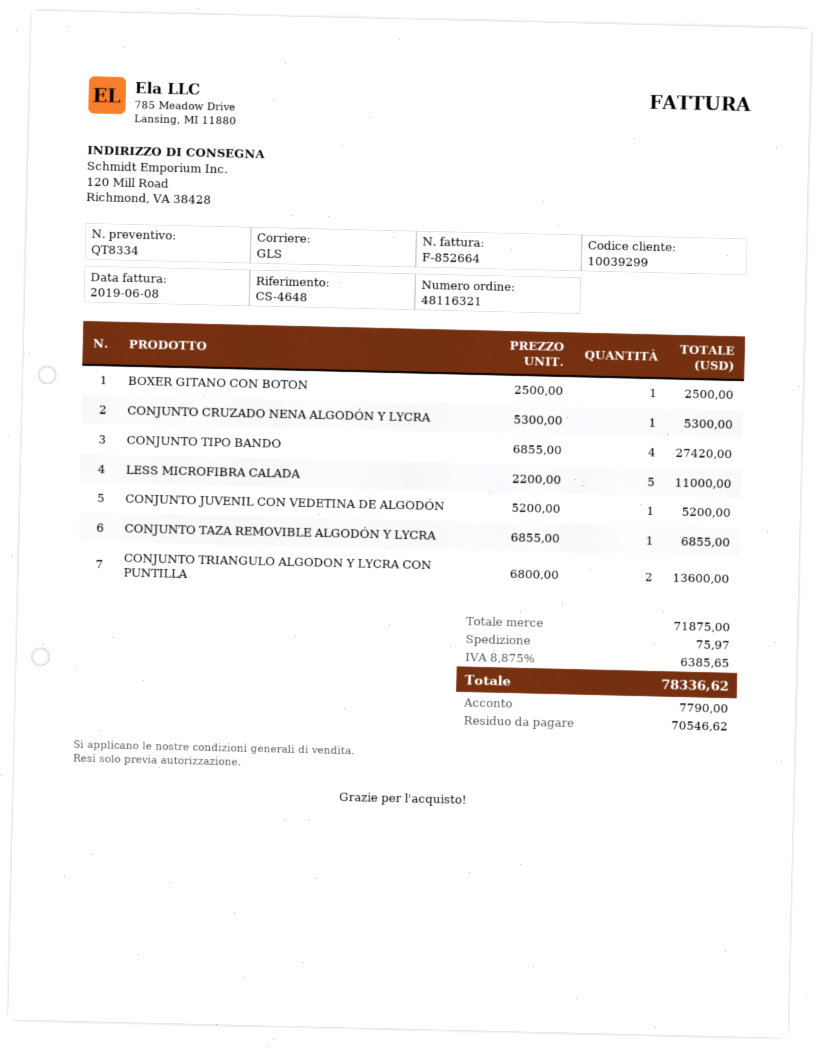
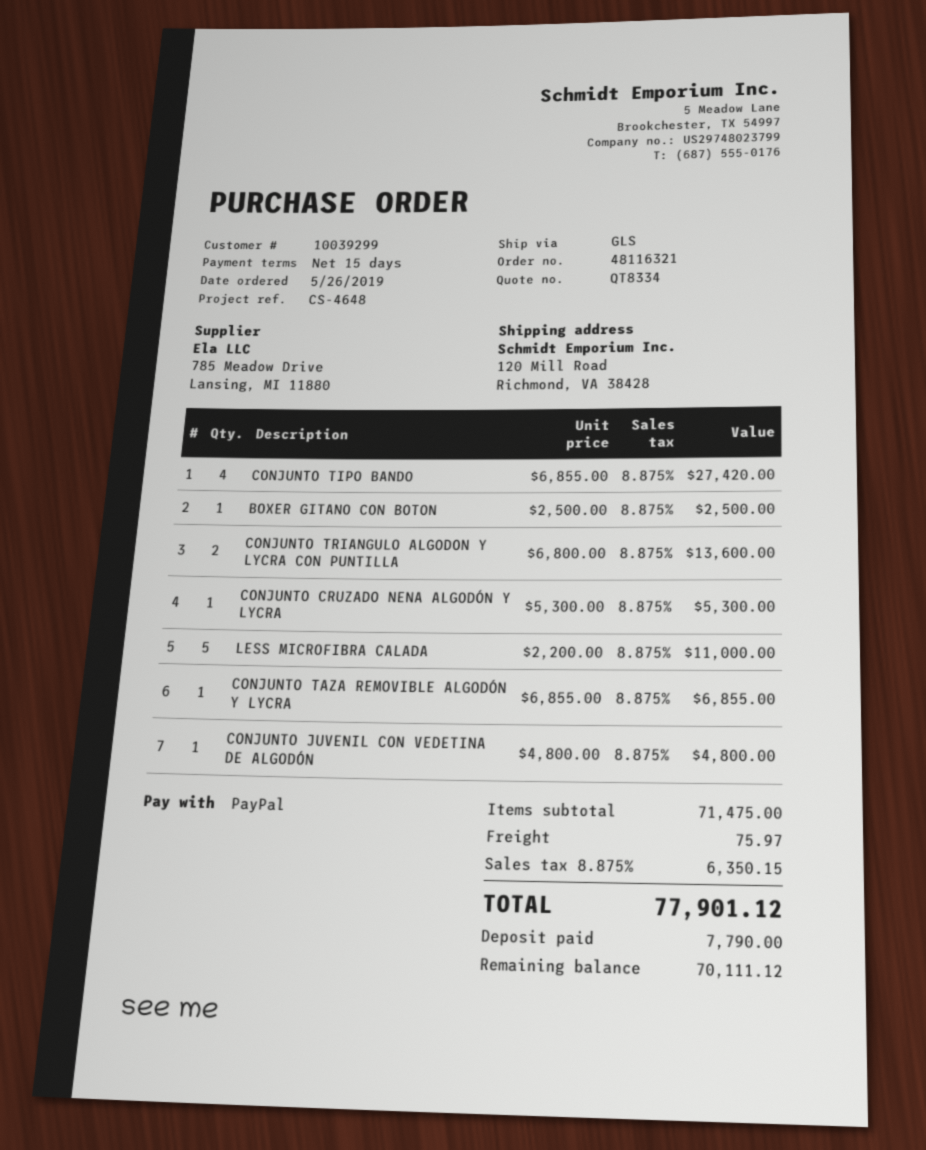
CONJUNTO JUVENIL CON VEDETINA DE ALGODÓN: 1 x 5200.00 = 5200.00 -> 1 x 4800.00 = 4800.00
subtotal: 71875.00 -> 71475.00
tax: 8.875% = 6385.65 -> 8.875% = 6350.15
total: 78336.62 -> 77901.12
balance: 70546.62 -> 70111.12

